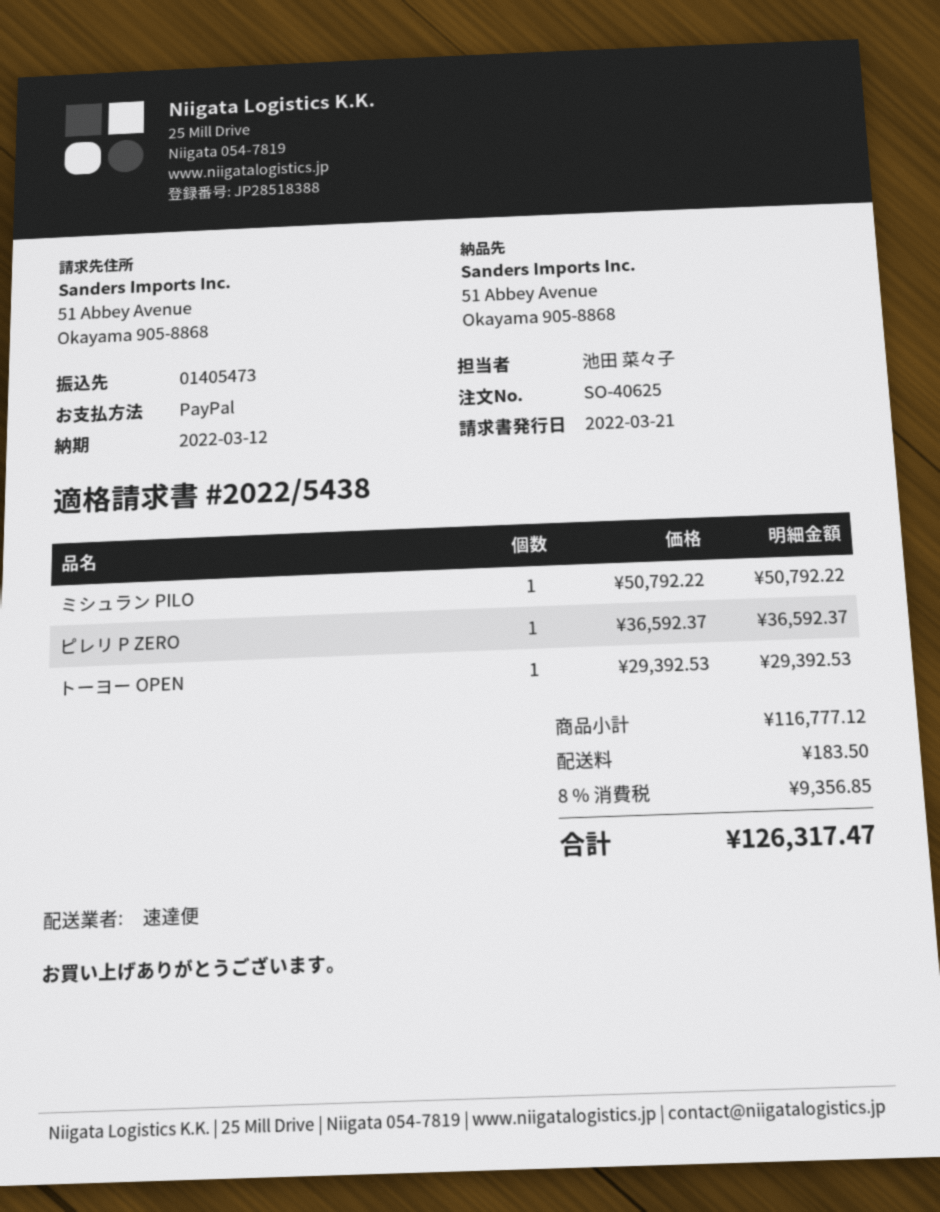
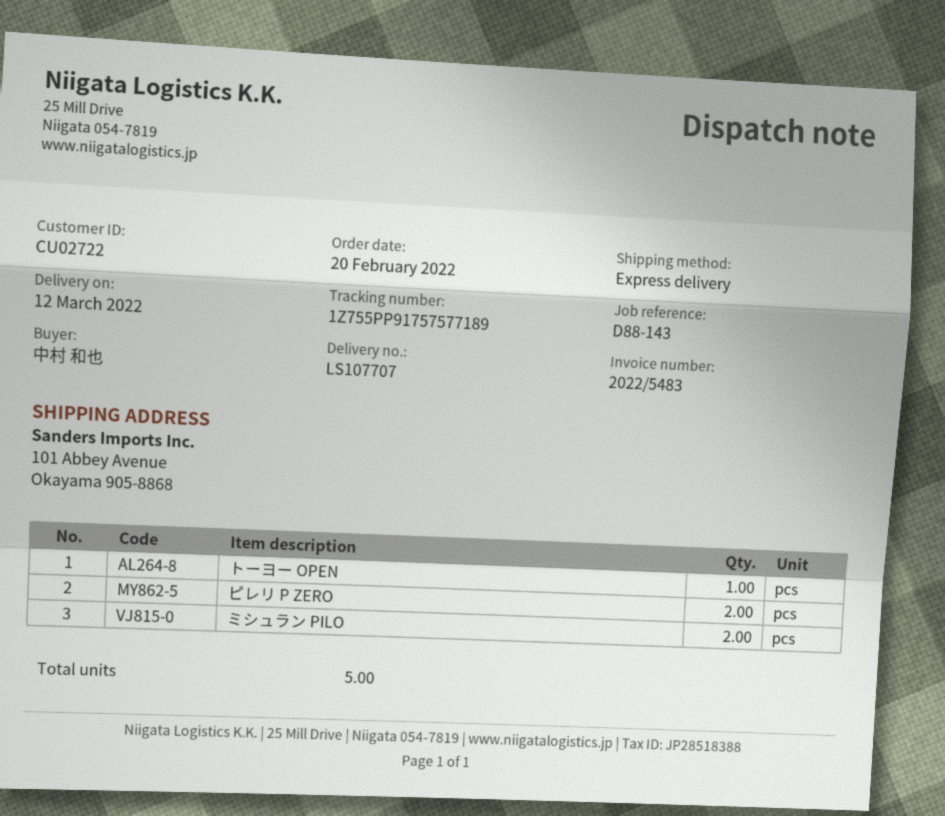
invoice number: 2022/5438 -> 2022/5483
ship to: 51 Abbey Avenue, Okayama 905-8868 -> 101 Abbey Avenue, Okayama 905-8868
ミシュラン PILO: 1 -> 2
ピレリ P ZERO: 1 -> 2

